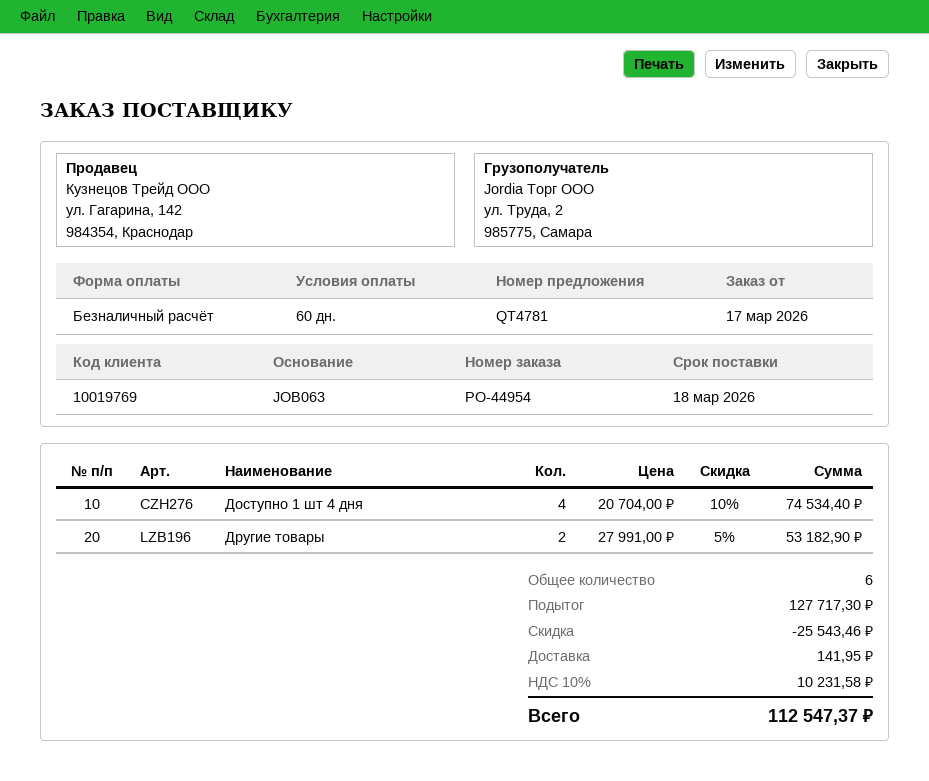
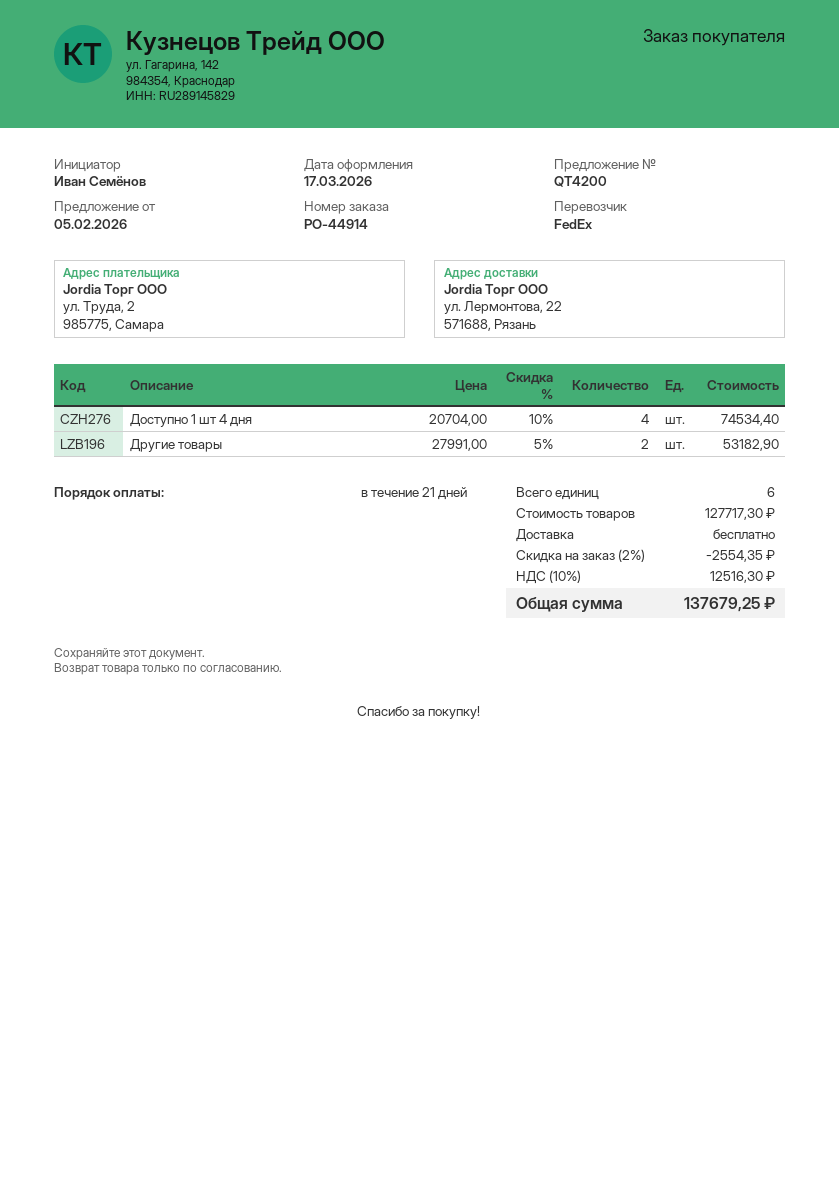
quote number: QT4781 -> QT4200
order number: PO-44954 -> PO-44914
payment terms: 60 days -> 21 days
ship to: ул. Труда, 2, 985775, Самара -> ул. Лермонтова, 22, 571688, Рязань
discount: 25543.46 -> 2554.35
shipping: 141.95 -> 0.00
tax: 10% = 10231.58 -> 10% = 12516.30
total: 112547.37 -> 137679.25

